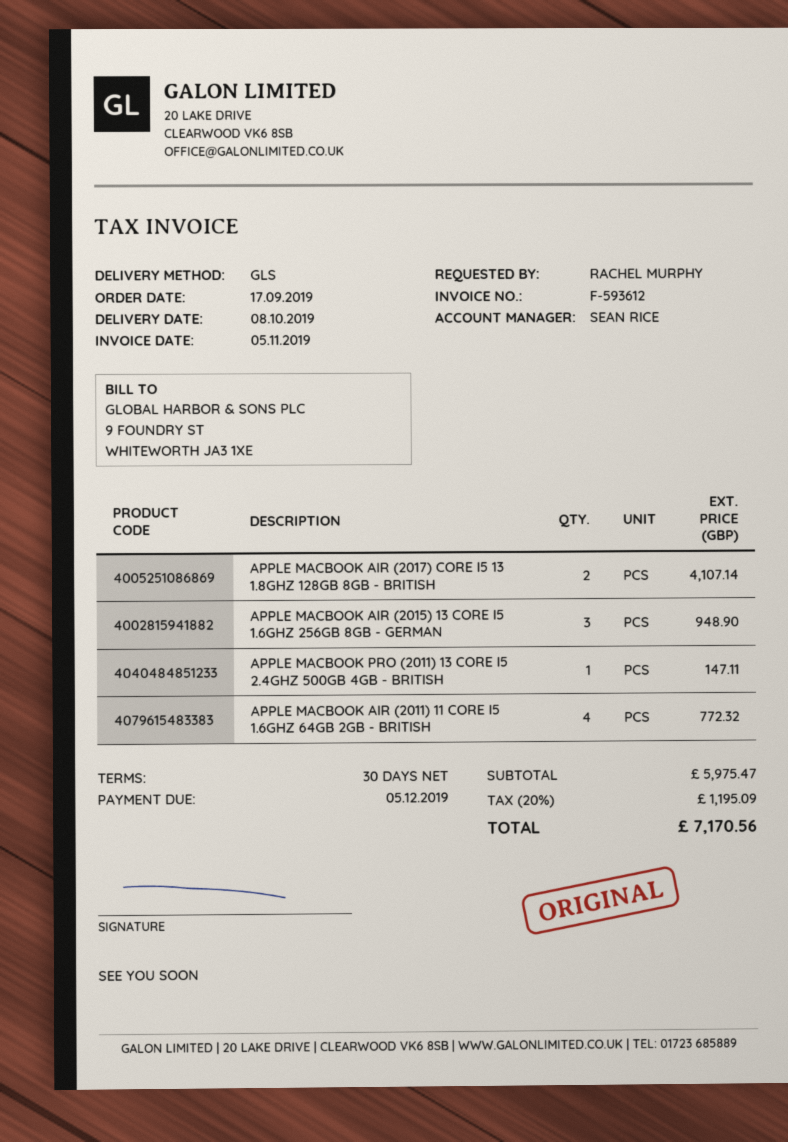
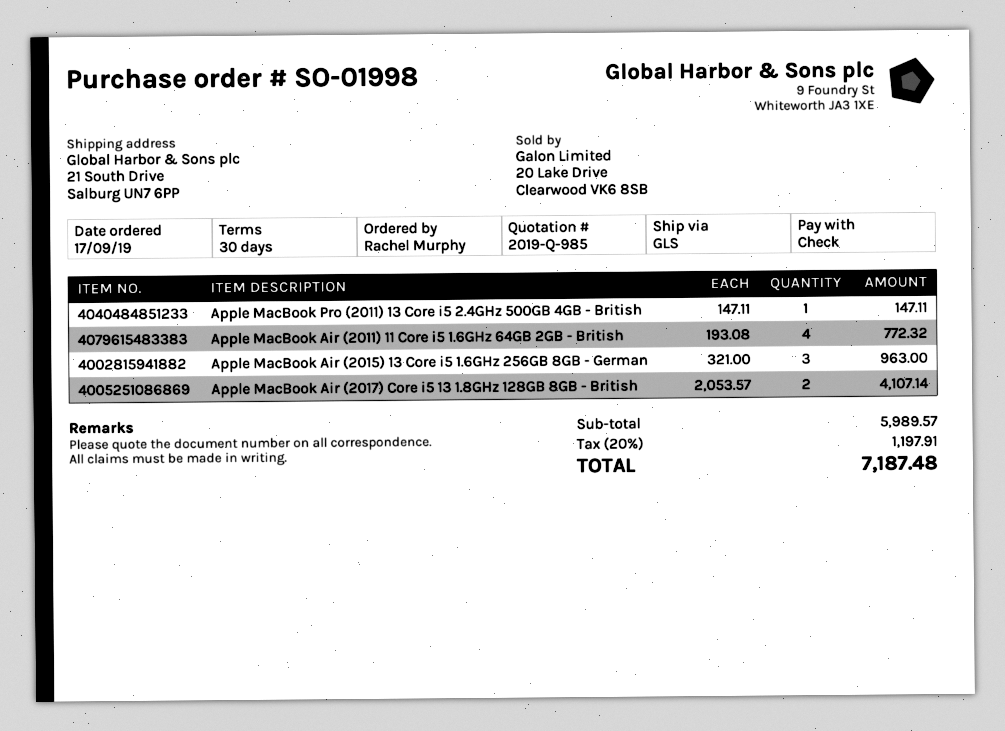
APPLE MACBOOK AIR (2015) 13 CORE I5 1.6GHZ 256GB 8GB - GERMAN: 3 for 948.90 -> 3 for 963.00
subtotal: 5975.47 -> 5989.57
tax: 20% = 1195.09 -> 20% = 1197.91
total: 7170.56 -> 7187.48

